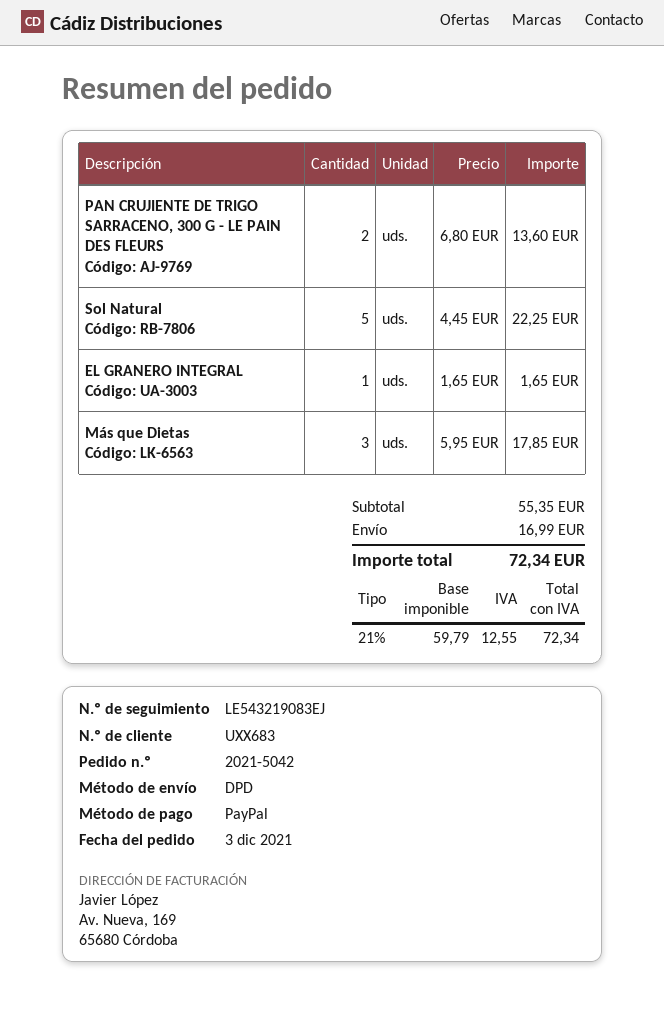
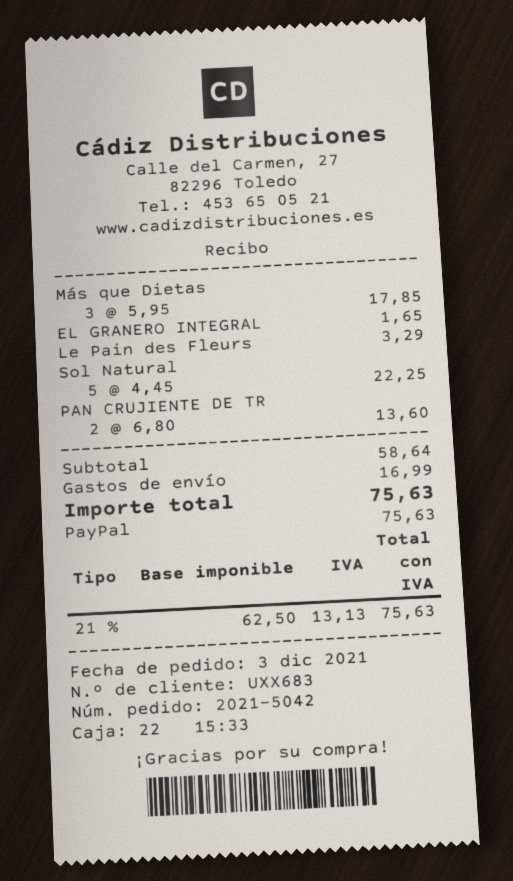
Le Pain des Fleurs: none -> 1 x 3.29 = 3.29
subtotal: 55.35 -> 58.64
net: 59.79 -> 62.50
tax: 21% = 12.55 -> 21% = 13.13
total: 72.34 -> 75.63

